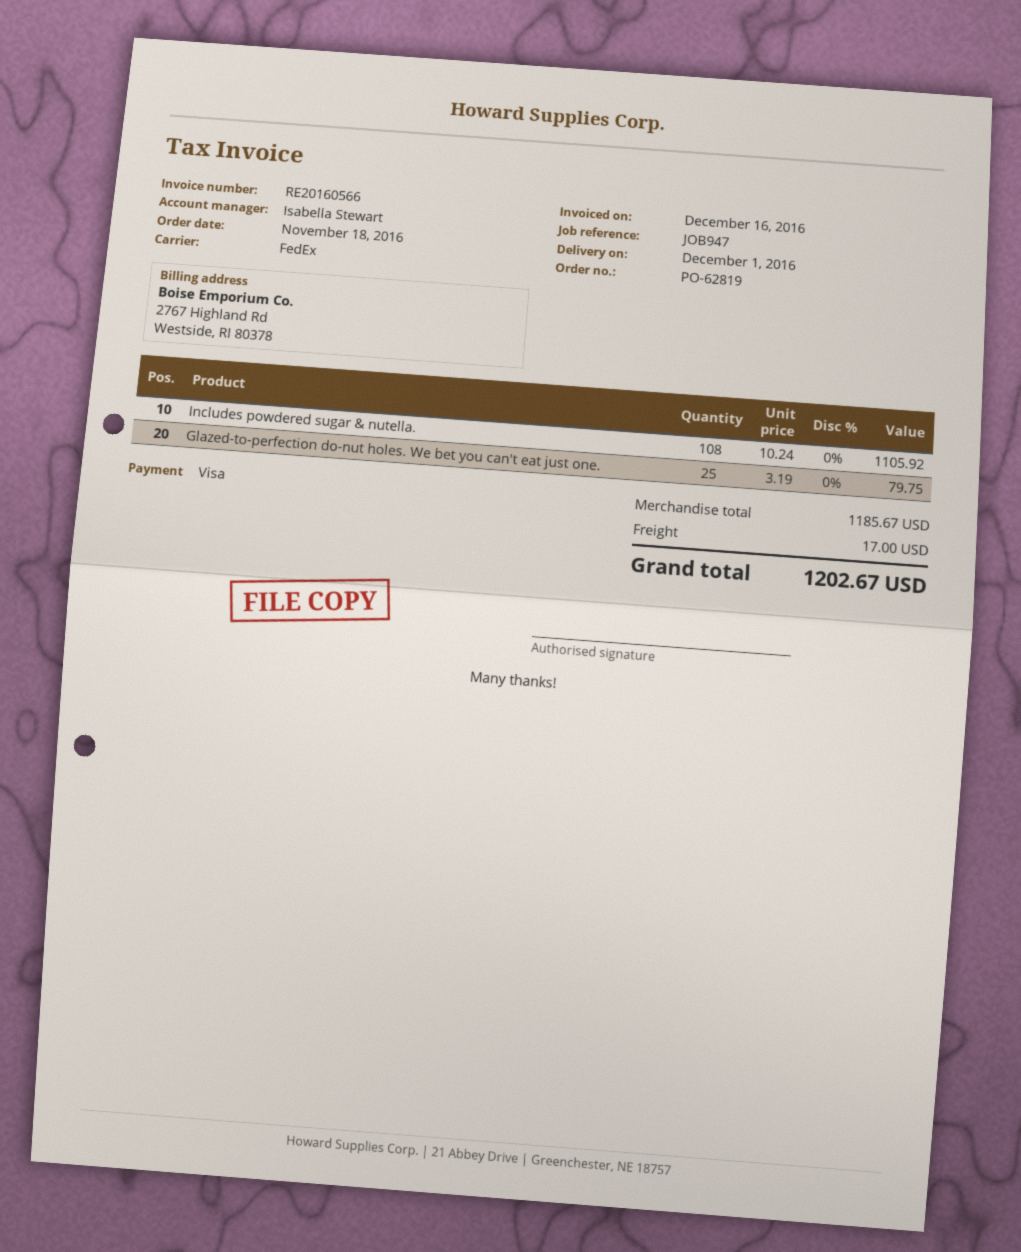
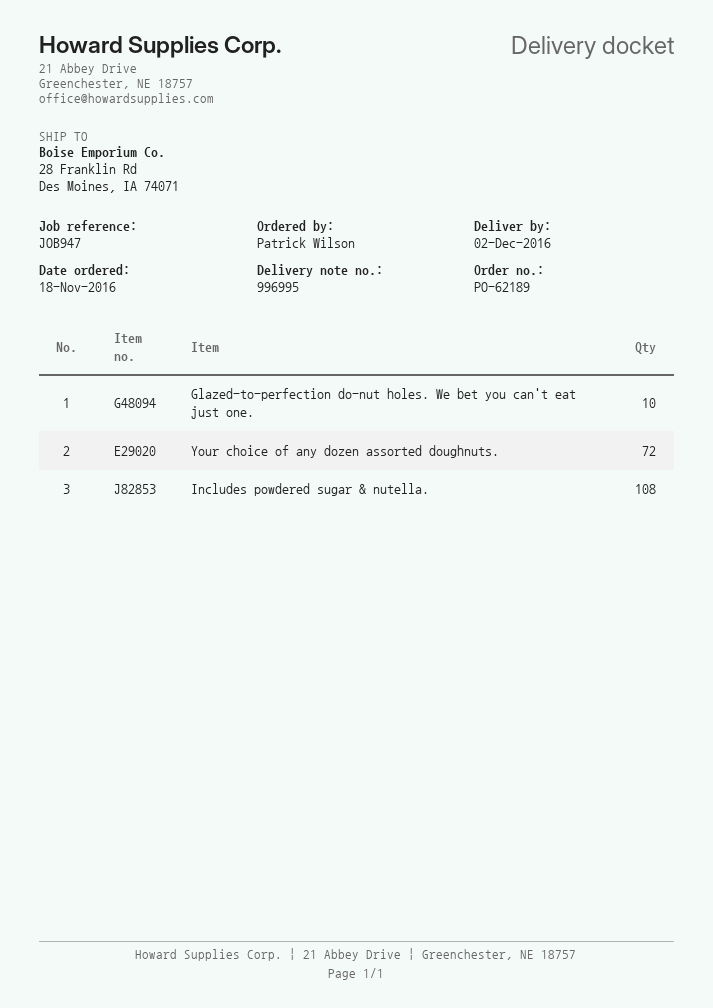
order number: PO-62819 -> PO-62189
delivery date: 2016-12-01 -> 2016-12-02
Glazed-to-perfection do-nut holes. We bet you can't eat just one.: 25 -> 10
Your choice of any dozen assorted doughnuts.: none -> 72

